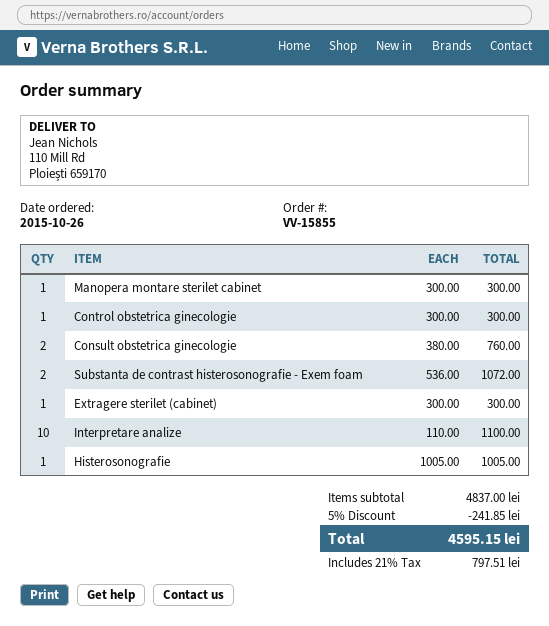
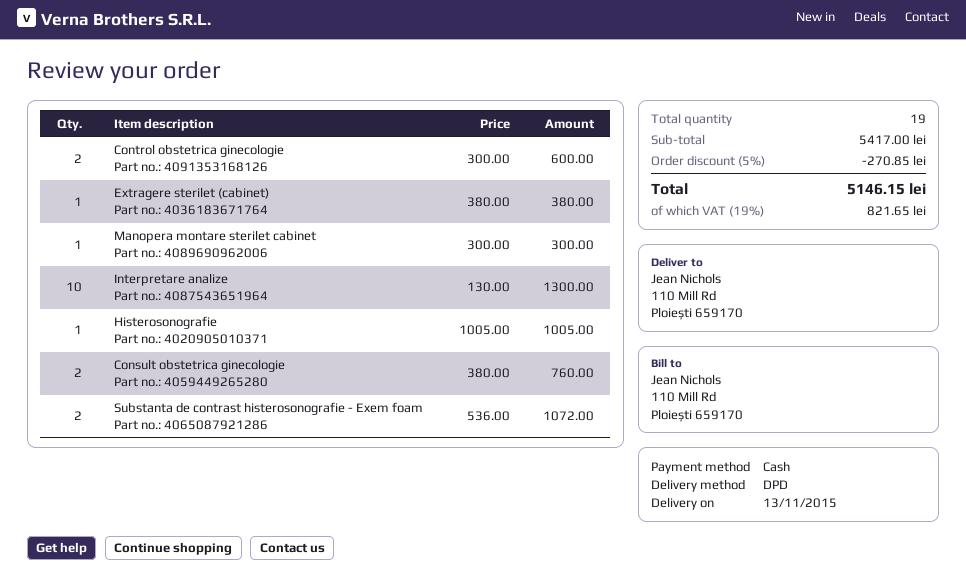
Control obstetrica ginecologie: 1 x 300.00 = 300.00 -> 2 x 300.00 = 600.00
Extragere sterilet (cabinet): 1 x 300.00 = 300.00 -> 1 x 380.00 = 380.00
Interpretare analize: 10 x 110.00 = 1100.00 -> 10 x 130.00 = 1300.00
subtotal: 4837.00 -> 5417.00
discount: 5% = 241.85 -> 5% = 270.85
tax: 21% = 797.51 -> 19% = 821.65
total: 4595.15 -> 5146.15

